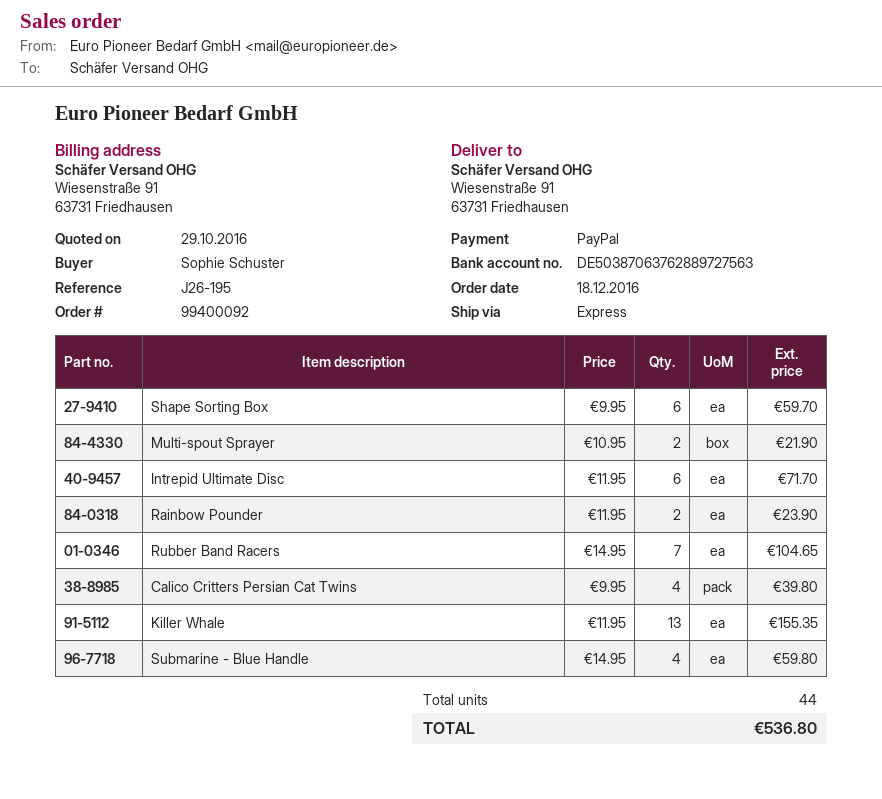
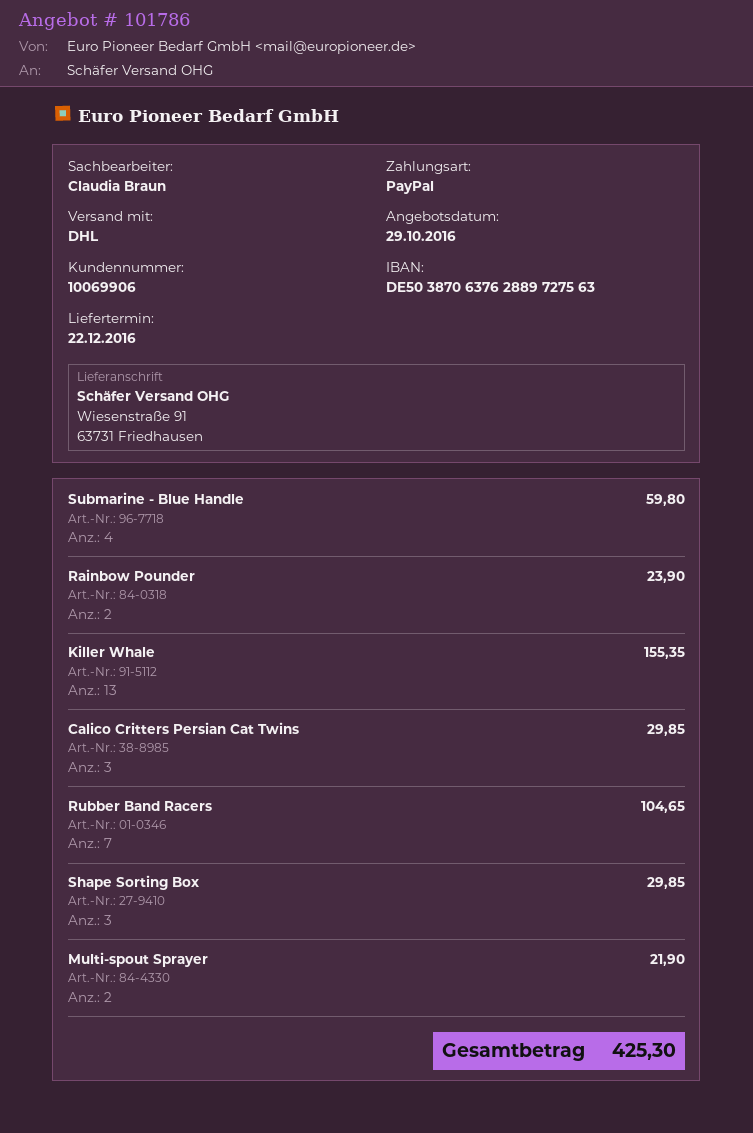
shipping method: express -> DHL
Shape Sorting Box: 6 for 59.70 -> 3 for 29.85
Intrepid Ultimate Disc: 6 for 71.70 -> none
Calico Critters Persian Cat Twins: 4 for 39.80 -> 3 for 29.85
total: 536.80 -> 425.30

